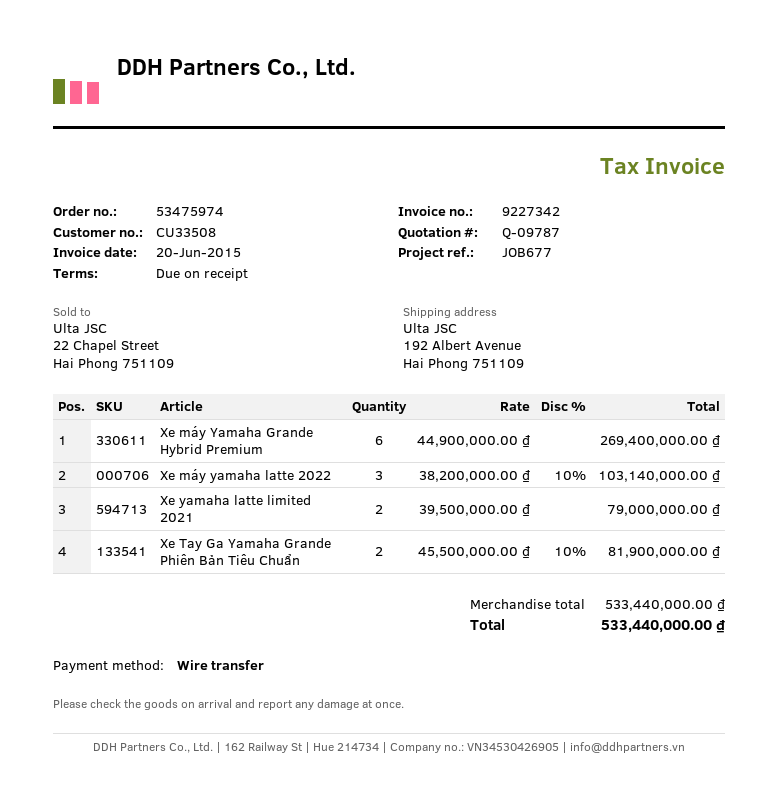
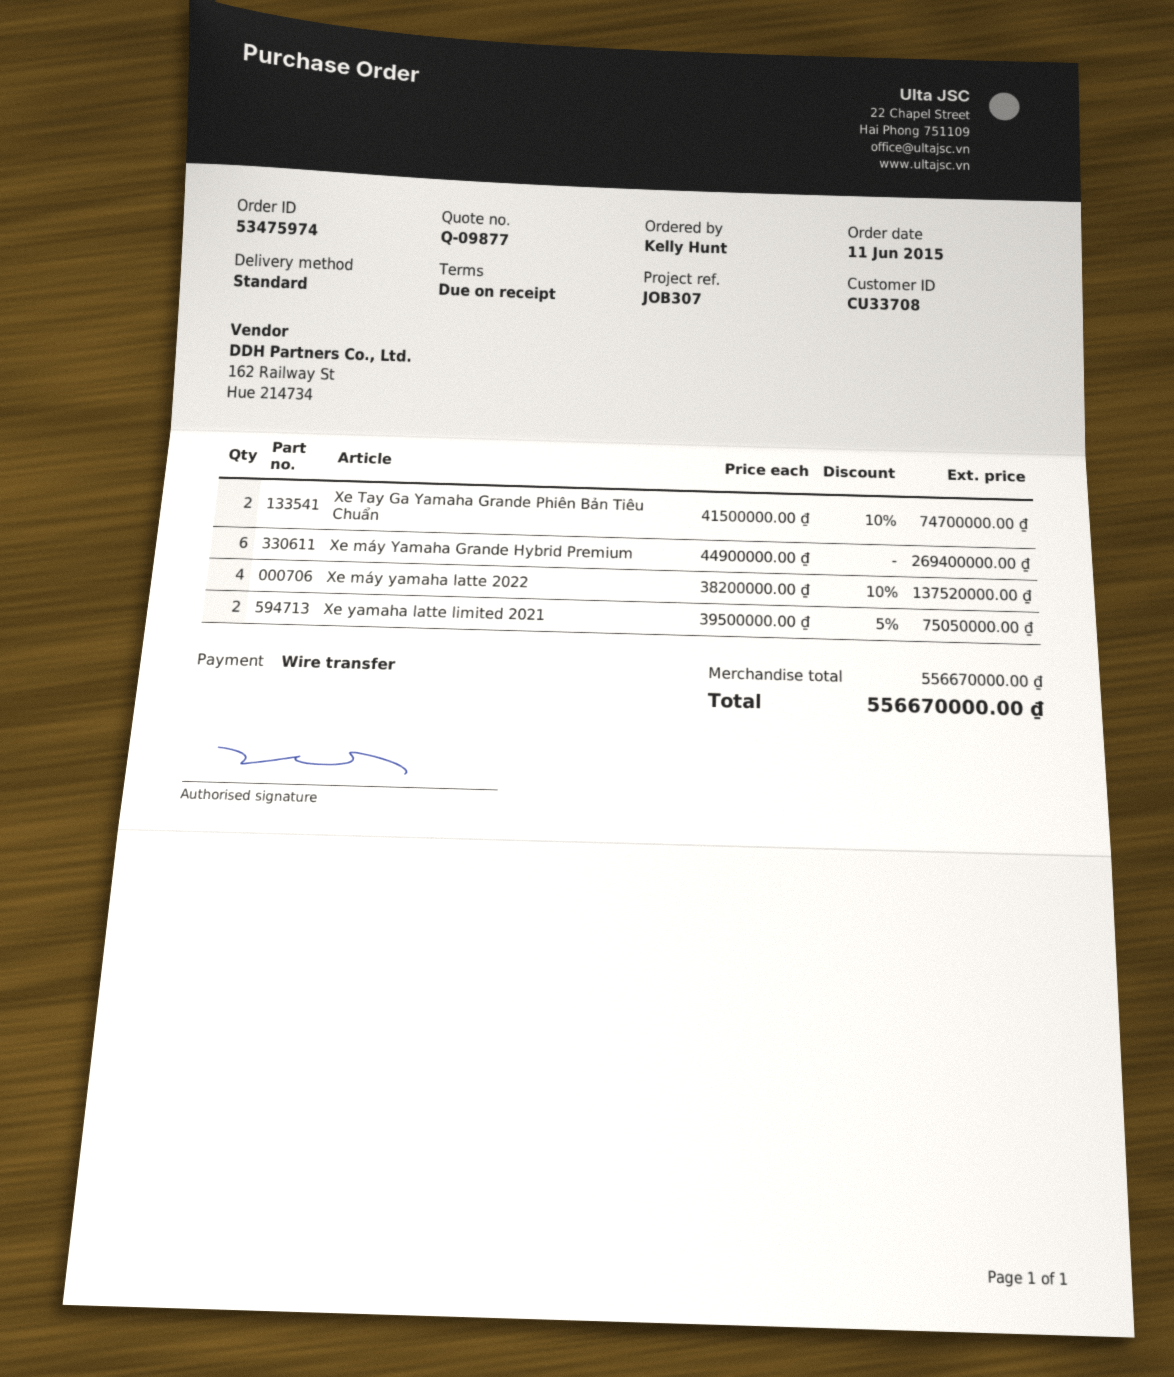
quote number: Q-09787 -> Q-09877
customer number: CU33508 -> CU33708
reference: JOB677 -> JOB307
Xe máy yamaha latte 2022: 3 x 38200000.00 - 10% = 103140000.00 -> 4 x 38200000.00 - 10% = 137520000.00
Xe yamaha latte limited 2021: 2 x 39500000.00 = 79000000.00 -> 2 x 39500000.00 - 5% = 75050000.00
Xe Tay Ga Yamaha Grande Phiên Bản Tiêu Chuẩn: 2 x 45500000.00 - 10% = 81900000.00 -> 2 x 41500000.00 - 10% = 74700000.00
subtotal: 533440000.00 -> 556670000.00
total: 533440000.00 -> 556670000.00

